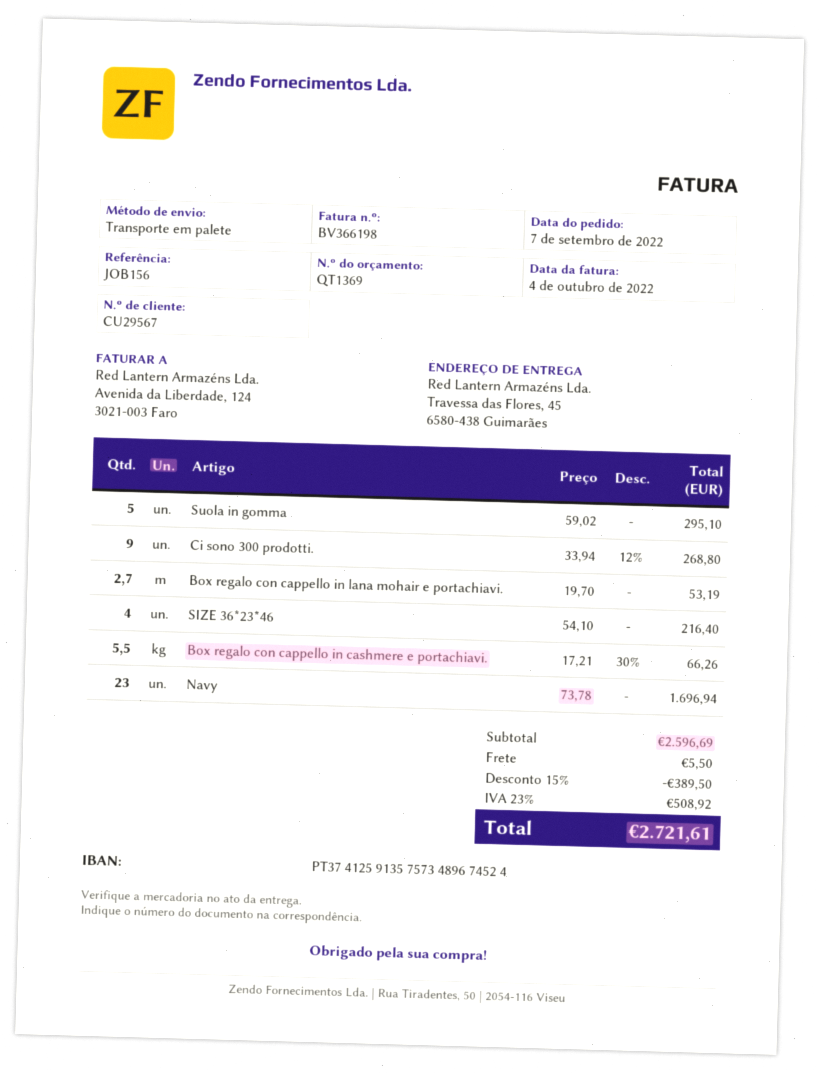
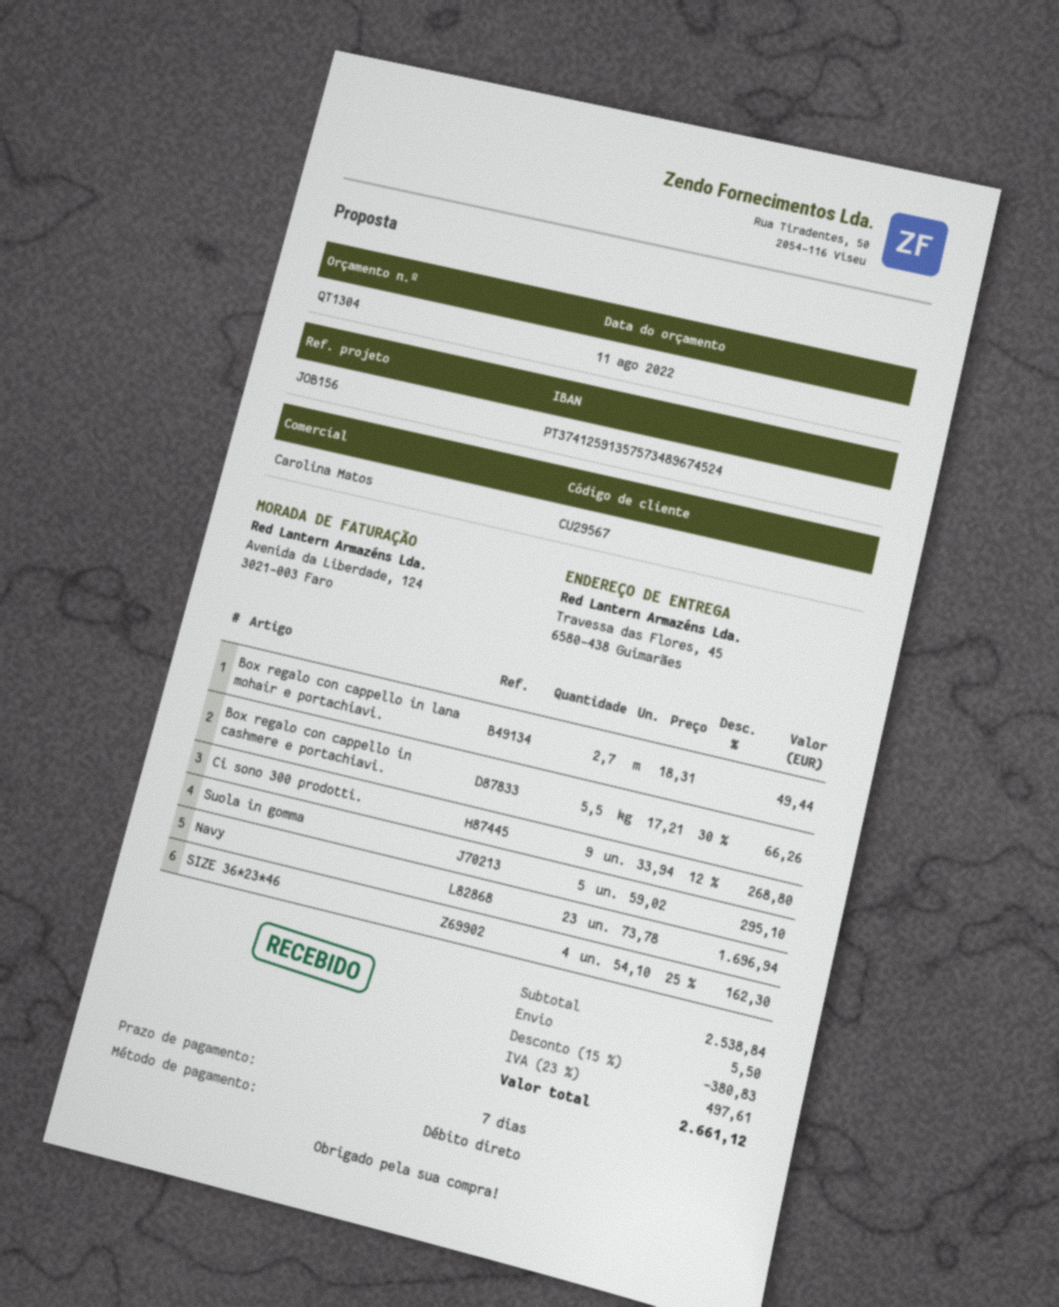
quote number: QT1369 -> QT1304
Box regalo con cappello in lana mohair e portachiavi.: 2.7 x 19.70 = 53.19 -> 2.7 x 18.31 = 49.44
SIZE 36*23*46: 4 x 54.10 = 216.40 -> 4 x 54.10 - 25% = 162.30
subtotal: 2596.69 -> 2538.84
discount: 15% = 389.50 -> 15% = 380.83
tax: 23% = 508.92 -> 23% = 497.61
total: 2721.61 -> 2661.12

